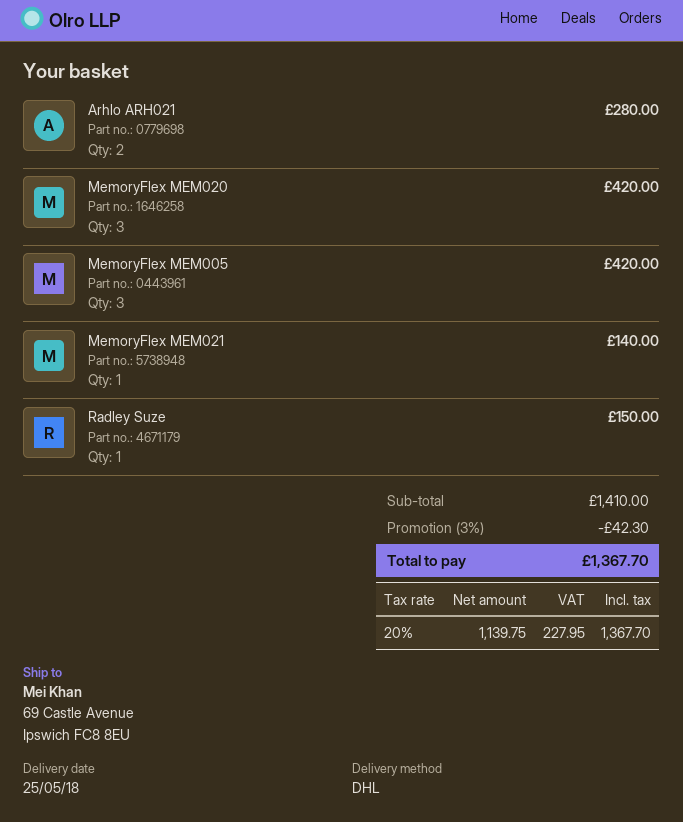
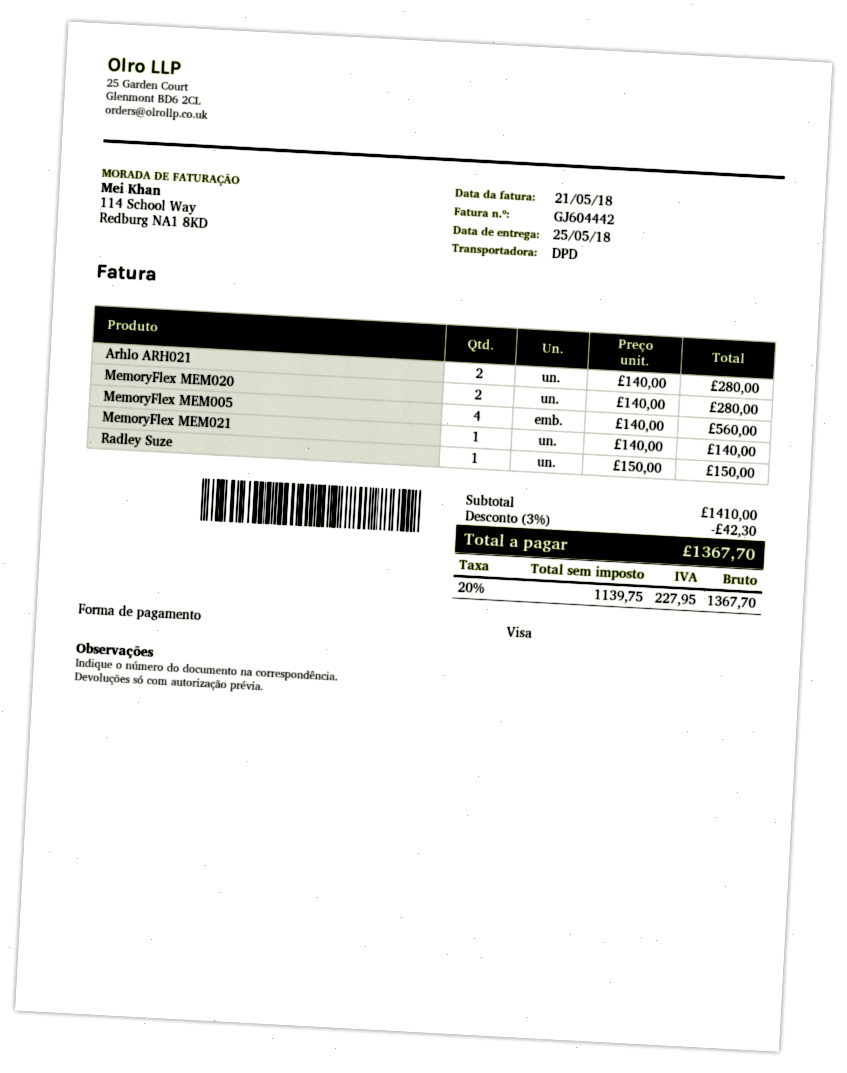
shipping method: DHL -> DPD
MemoryFlex MEM020: 3 for 420.00 -> 2 for 280.00
MemoryFlex MEM005: 3 for 420.00 -> 4 for 560.00

